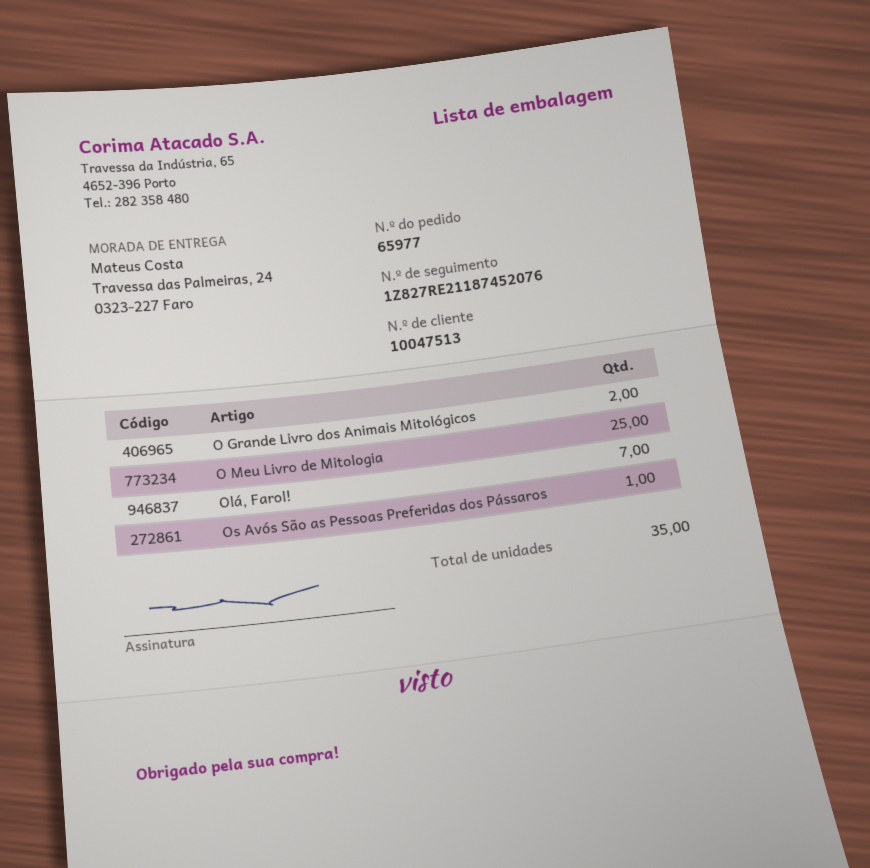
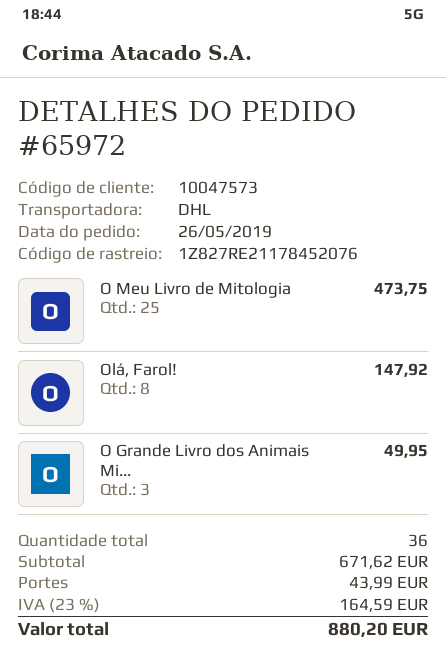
order number: 65977 -> 65972
customer number: 10047513 -> 10047573
tracking number: 1Z827RE21187452076 -> 1Z827RE21178452076
O Grande Livro dos Animais Mitológicos: 2 -> 3
Olá, Farol!: 7 -> 8
Os Avós São as Pessoas Preferidas dos Pássaros: 1 -> none
total quantity: 35 -> 36

